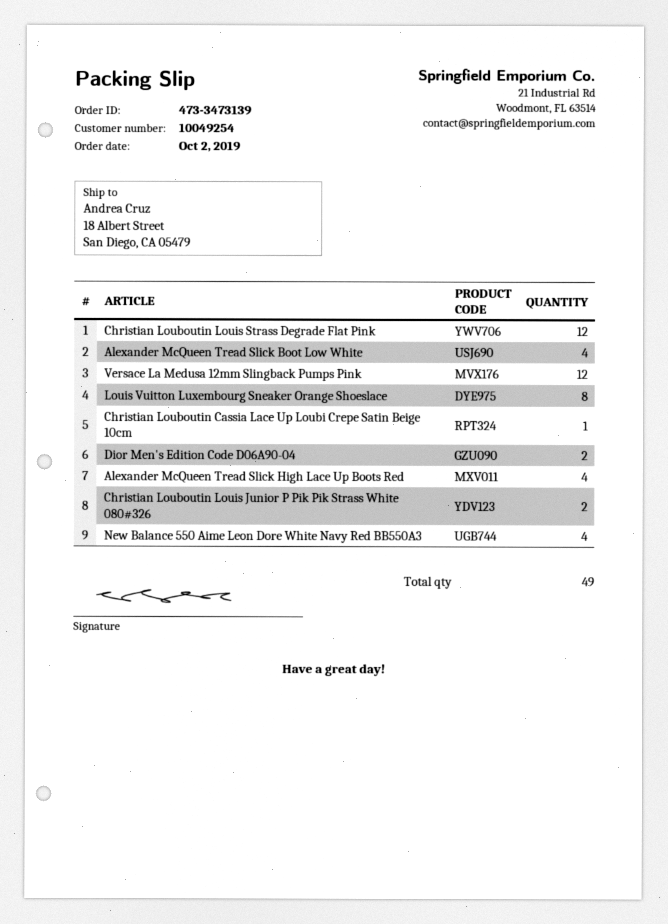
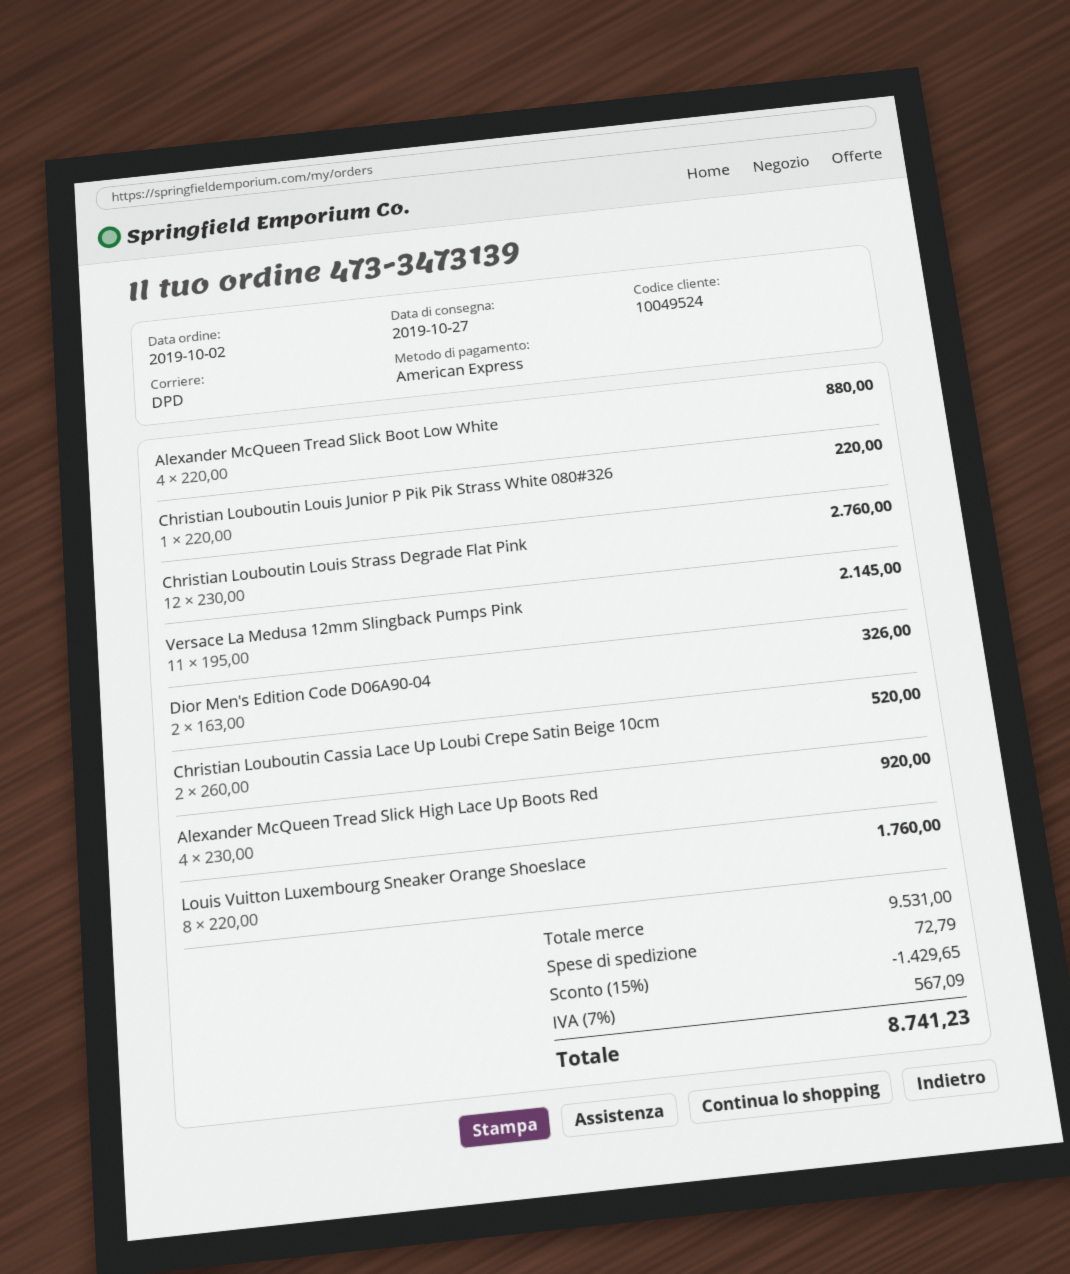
customer number: 10049254 -> 10049524
Versace La Medusa 12mm Slingback Pumps Pink: 12 -> 11
Christian Louboutin Cassia Lace Up Loubi Crepe Satin Beige 10cm: 1 -> 2
Christian Louboutin Louis Junior P Pik Pik Strass White 080#326: 2 -> 1
New Balance 550 Aime Leon Dore White Navy Red BB550A3: 4 -> none

